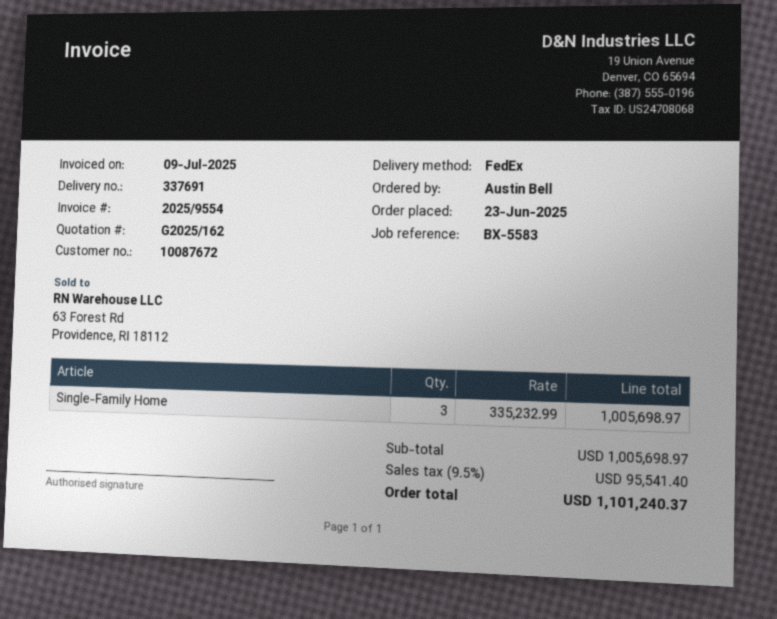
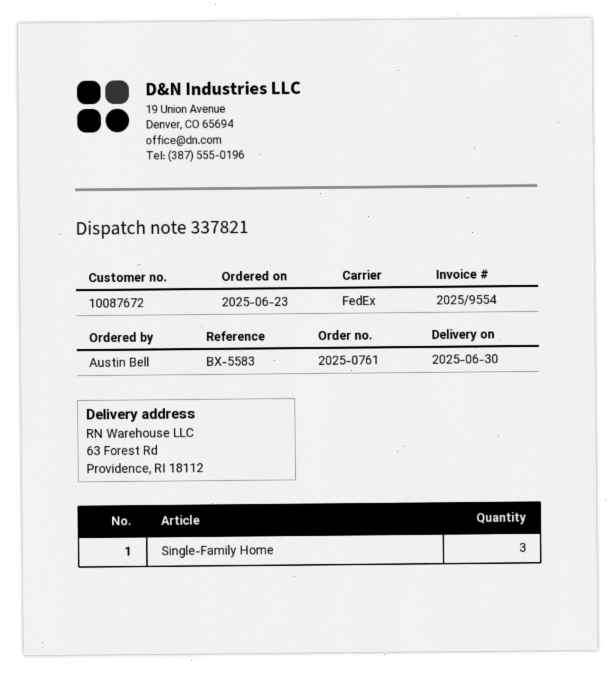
delivery note number: 337691 -> 337821

